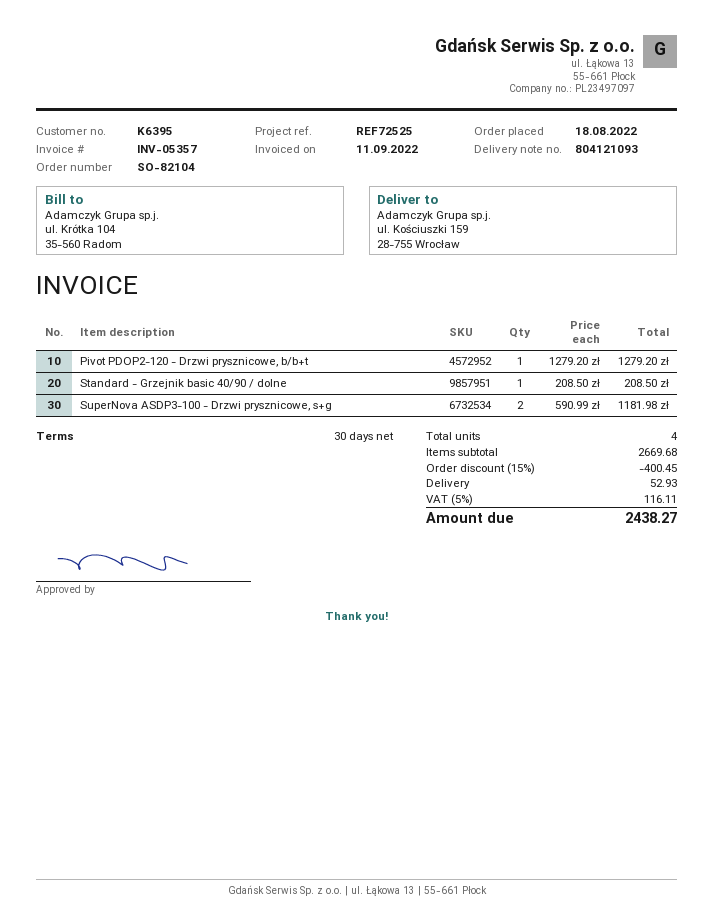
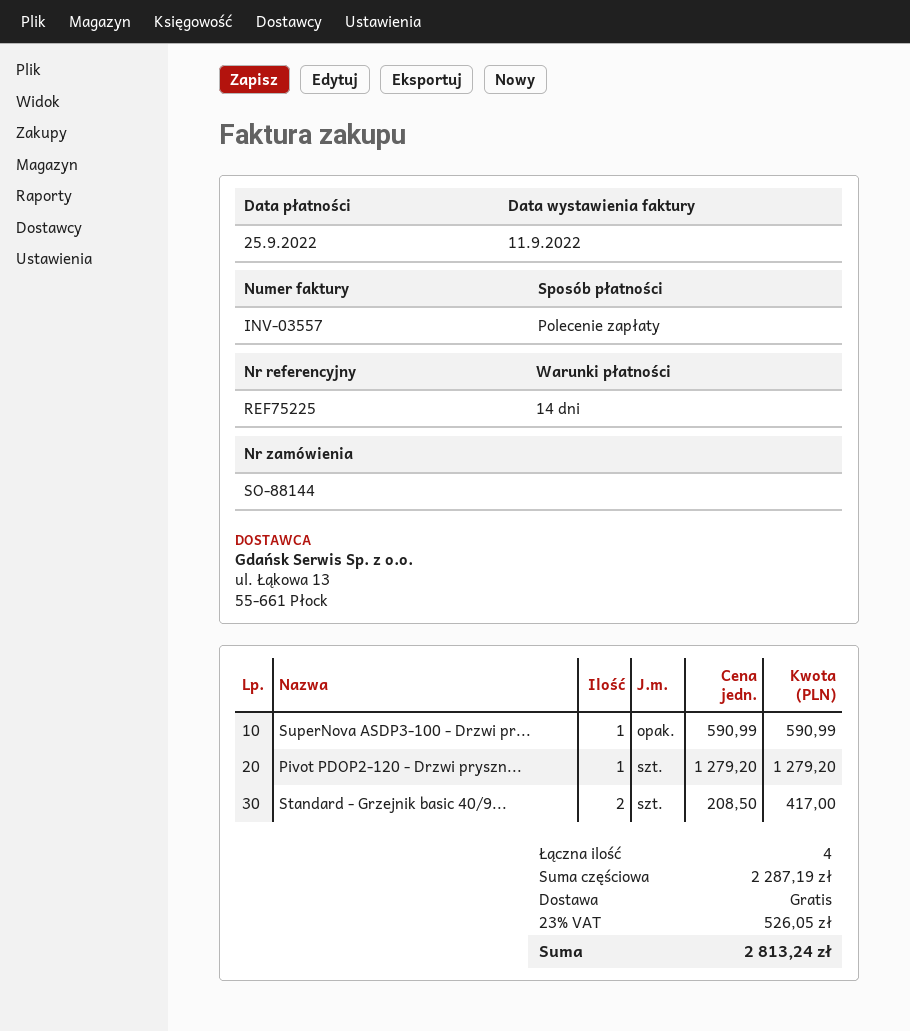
order number: SO-82104 -> SO-88144
invoice number: INV-05357 -> INV-03557
payment terms: 30 days -> 14 days
reference: REF72525 -> REF75225
Standard - Grzejnik basic 40/90 / dolne: 1 x 208.50 = 208.50 -> 2 x 208.50 = 417.00
SuperNova ASDP3-100 - Drzwi prysznicowe, s+g: 2 x 590.99 = 1181.98 -> 1 x 590.99 = 590.99
subtotal: 2669.68 -> 2287.19
discount: 15% = 400.45 -> none
shipping: 52.93 -> 0.00
tax: 5% = 116.11 -> 23% = 526.05
total: 2438.27 -> 2813.24

